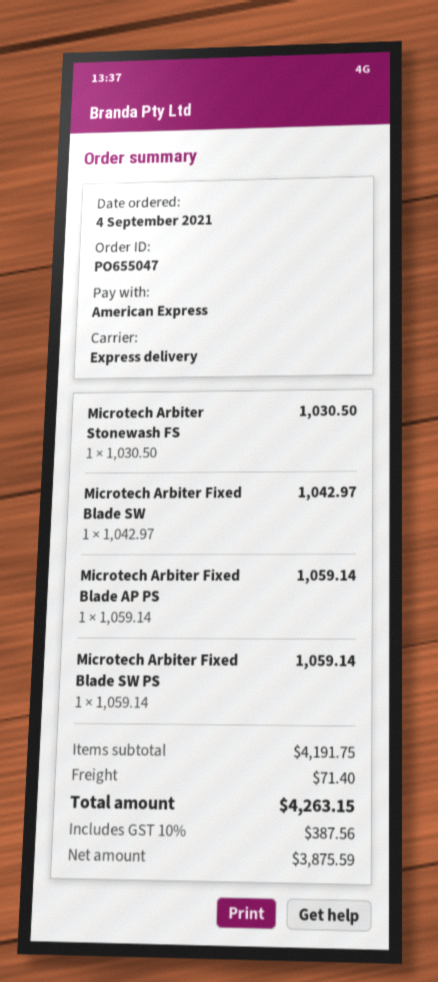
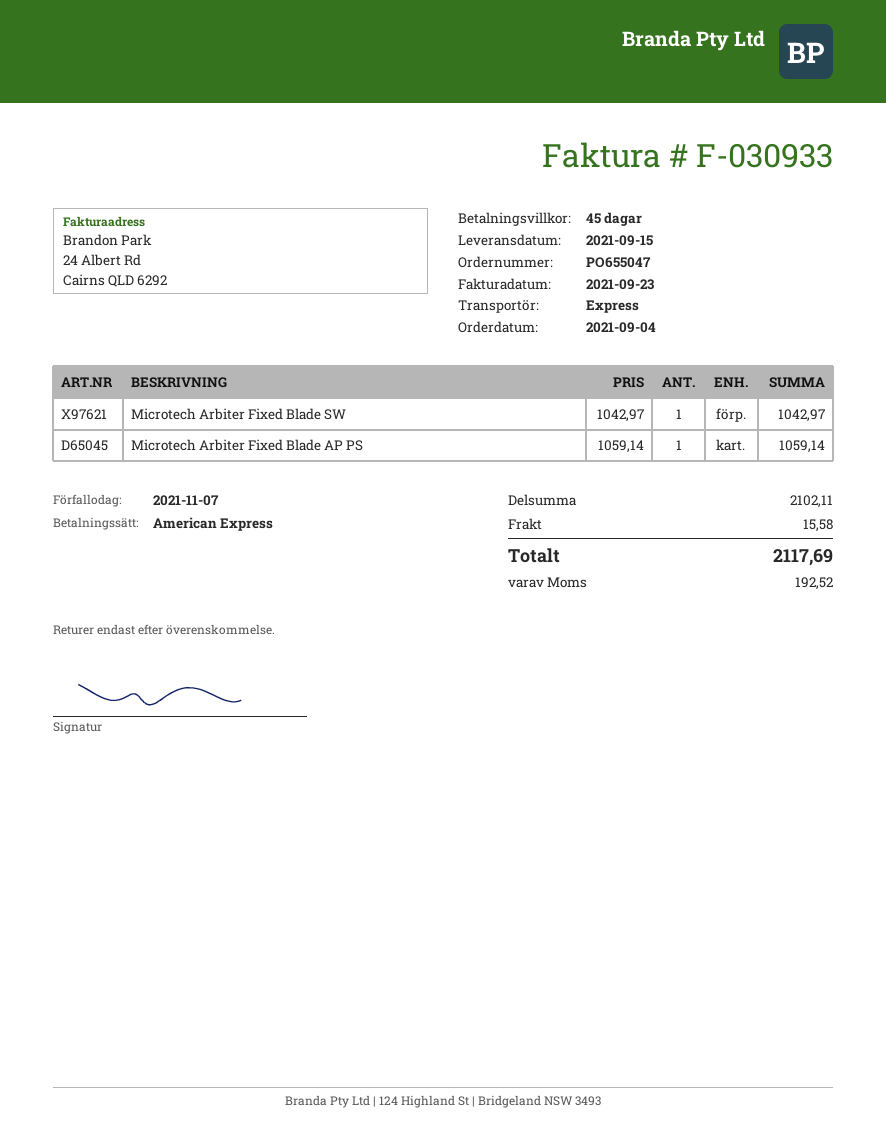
Microtech Arbiter Stonewash FS: 1 x 1030.50 = 1030.50 -> none
Microtech Arbiter Fixed Blade SW PS: 1 x 1059.14 = 1059.14 -> none
subtotal: 4191.75 -> 2102.11
shipping: 71.40 -> 15.58
tax: 387.56 -> 192.52
total: 4263.15 -> 2117.69

